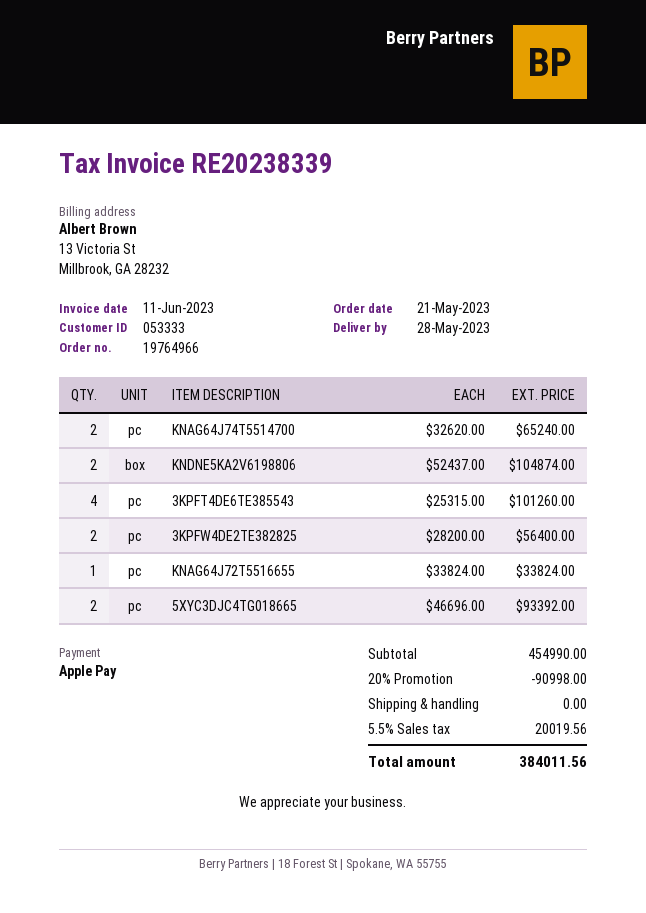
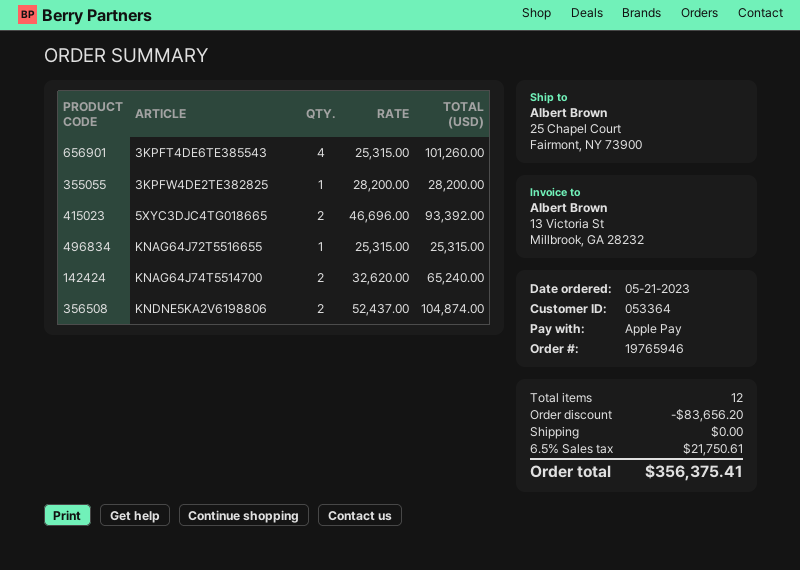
order number: 19764966 -> 19765946
customer number: 053333 -> 053364
3KPFW4DE2TE382825: 2 x 28200.00 = 56400.00 -> 1 x 28200.00 = 28200.00
KNAG64J72T5516655: 1 x 33824.00 = 33824.00 -> 1 x 25315.00 = 25315.00
discount: 90998.00 -> 83656.20
tax: 5.5% = 20019.56 -> 6.5% = 21750.61
total: 384011.56 -> 356375.41

